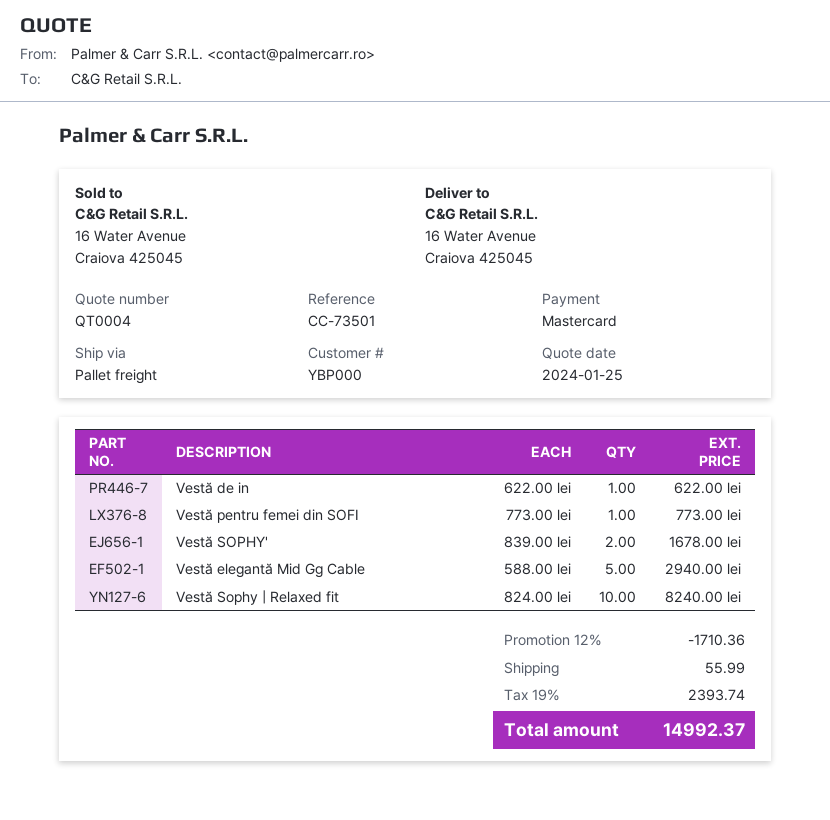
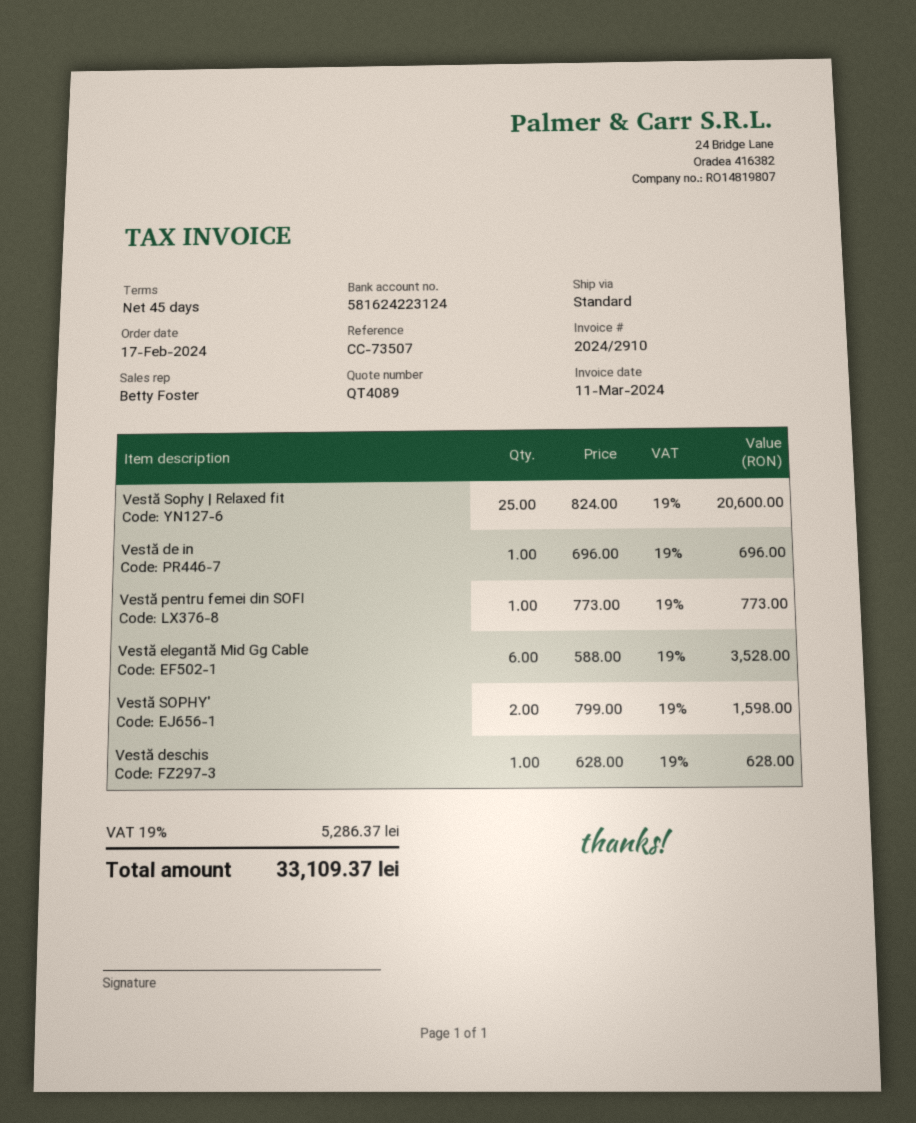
quote number: QT0004 -> QT4089
reference: CC-73501 -> CC-73507
shipping method: pallet freight -> standard
Vestă de in: 1 x 622.00 = 622.00 -> 1 x 696.00 = 696.00
Vestă SOPHY': 2 x 839.00 = 1678.00 -> 2 x 799.00 = 1598.00
Vestă elegantă Mid Gg Cable: 5 x 588.00 = 2940.00 -> 6 x 588.00 = 3528.00
Vestă Sophy | Relaxed fit: 10 x 824.00 = 8240.00 -> 25 x 824.00 = 20600.00
Vestă deschis: none -> 1 x 628.00 = 628.00
discount: 12% = 1710.36 -> none
shipping: 55.99 -> none
tax: 19% = 2393.74 -> 19% = 5286.37
total: 14992.37 -> 33109.37

